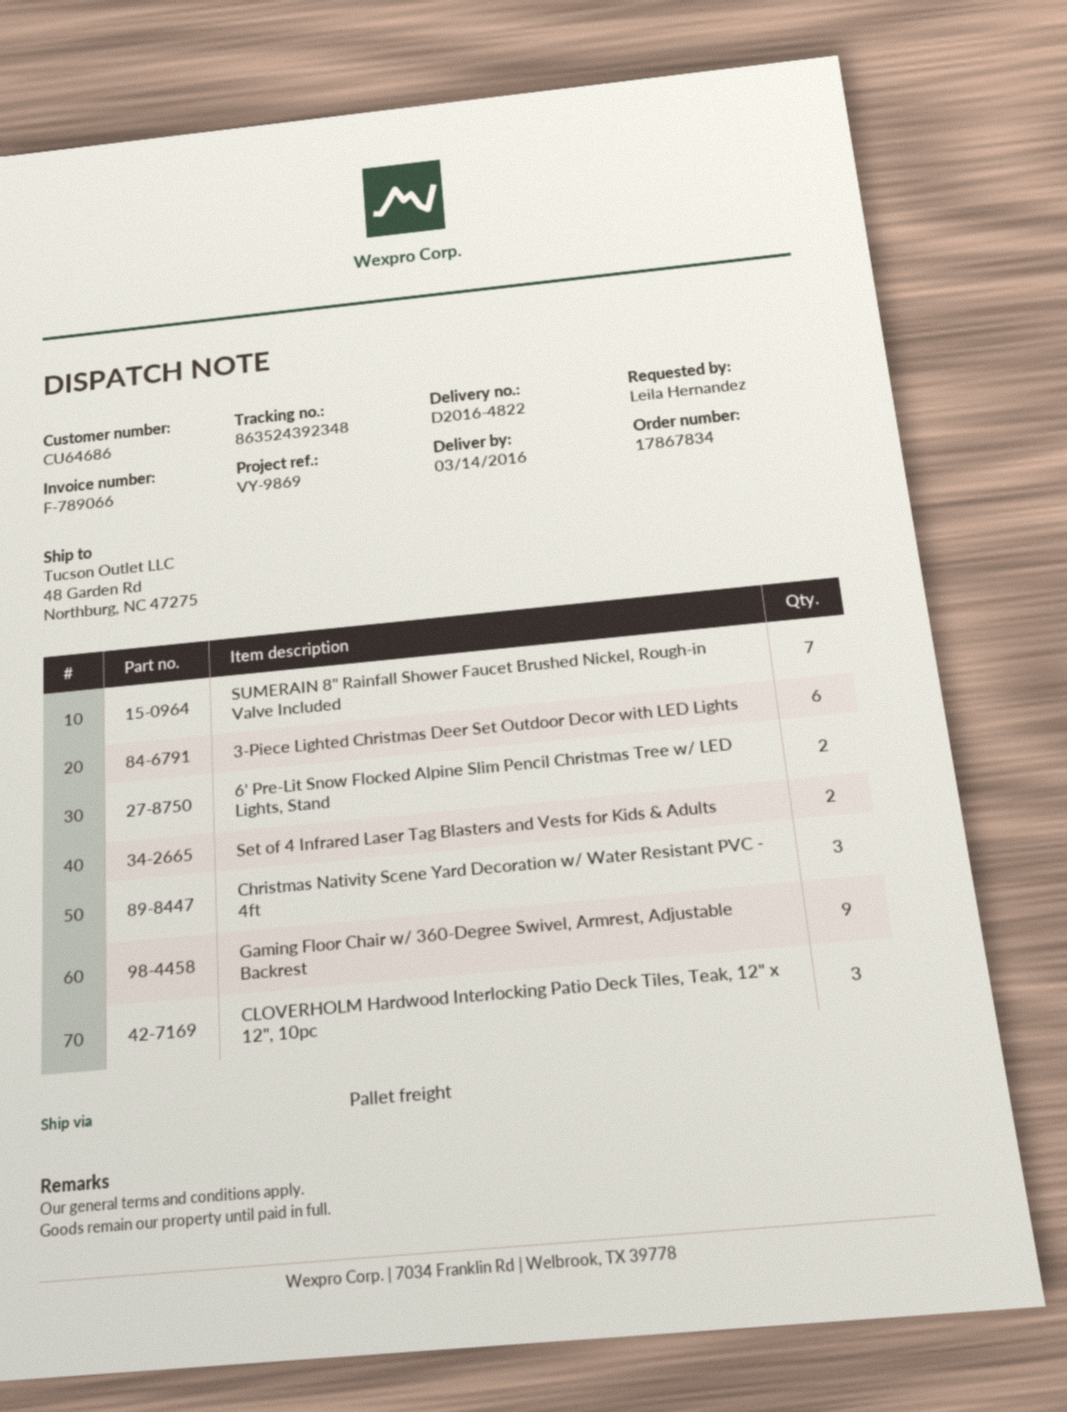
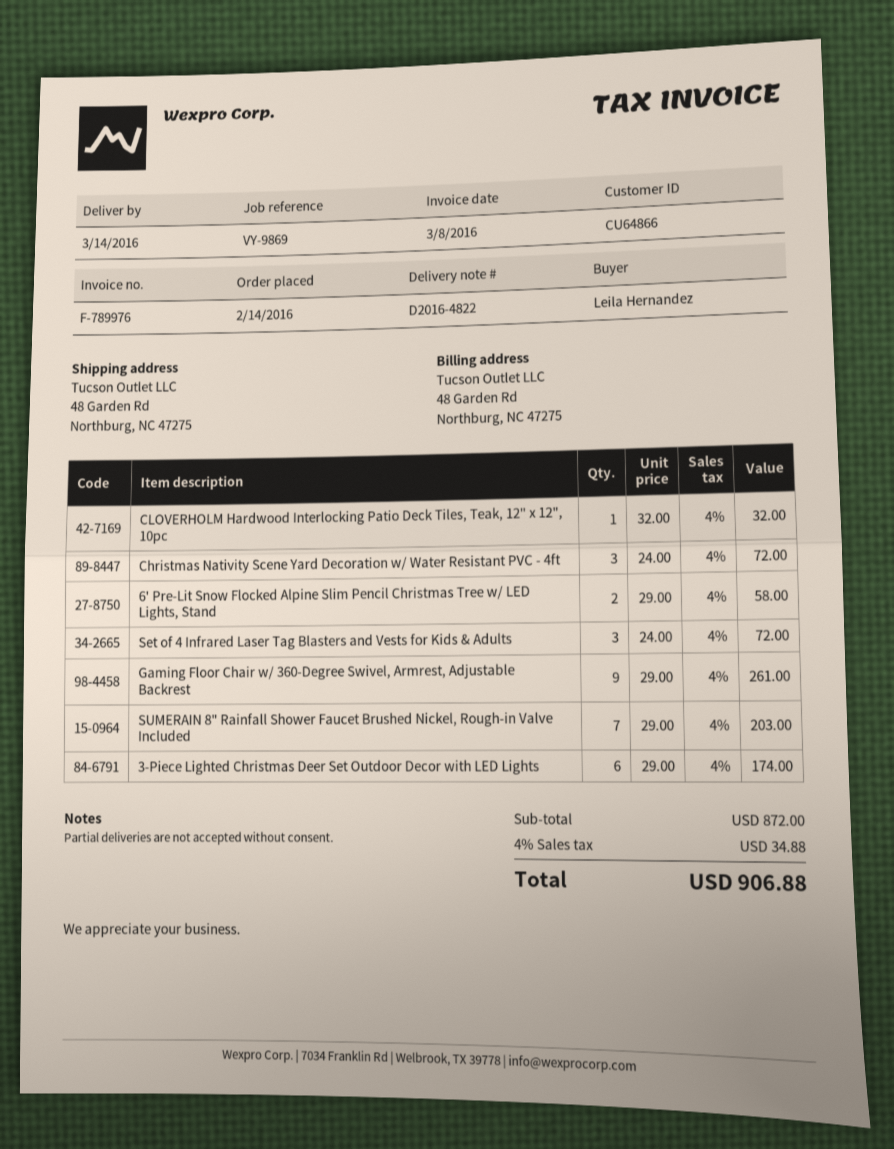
invoice number: F-789066 -> F-789976
customer number: CU64686 -> CU64866
Set of 4 Infrared Laser Tag Blasters and Vests for Kids & Adults: 2 -> 3
CLOVERHOLM Hardwood Interlocking Patio Deck Tiles, Teak, 12" x 12", 10pc: 3 -> 1

